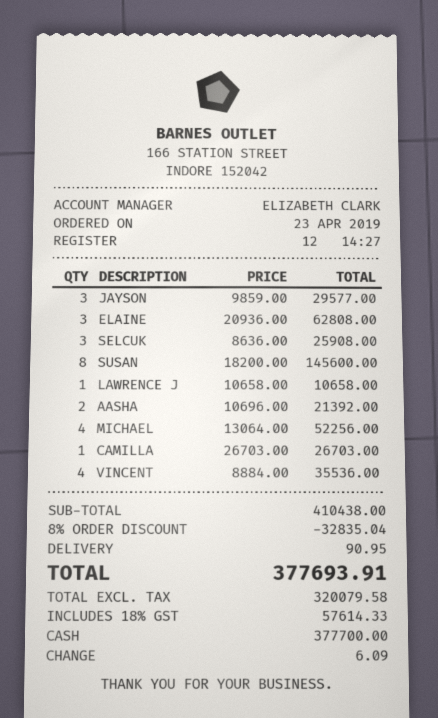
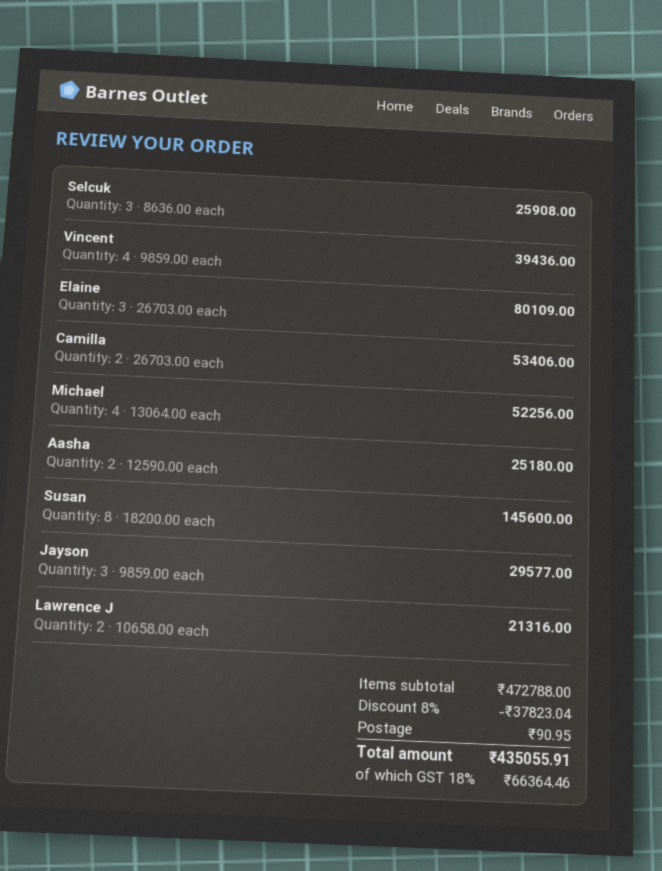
ELAINE: 3 x 20936.00 = 62808.00 -> 3 x 26703.00 = 80109.00
LAWRENCE J: 1 x 10658.00 = 10658.00 -> 2 x 10658.00 = 21316.00
AASHA: 2 x 10696.00 = 21392.00 -> 2 x 12590.00 = 25180.00
CAMILLA: 1 x 26703.00 = 26703.00 -> 2 x 26703.00 = 53406.00
VINCENT: 4 x 8884.00 = 35536.00 -> 4 x 9859.00 = 39436.00
subtotal: 410438.00 -> 472788.00
discount: 8% = 32835.04 -> 8% = 37823.04
tax: 18% = 57614.33 -> 18% = 66364.46
total: 377693.91 -> 435055.91

